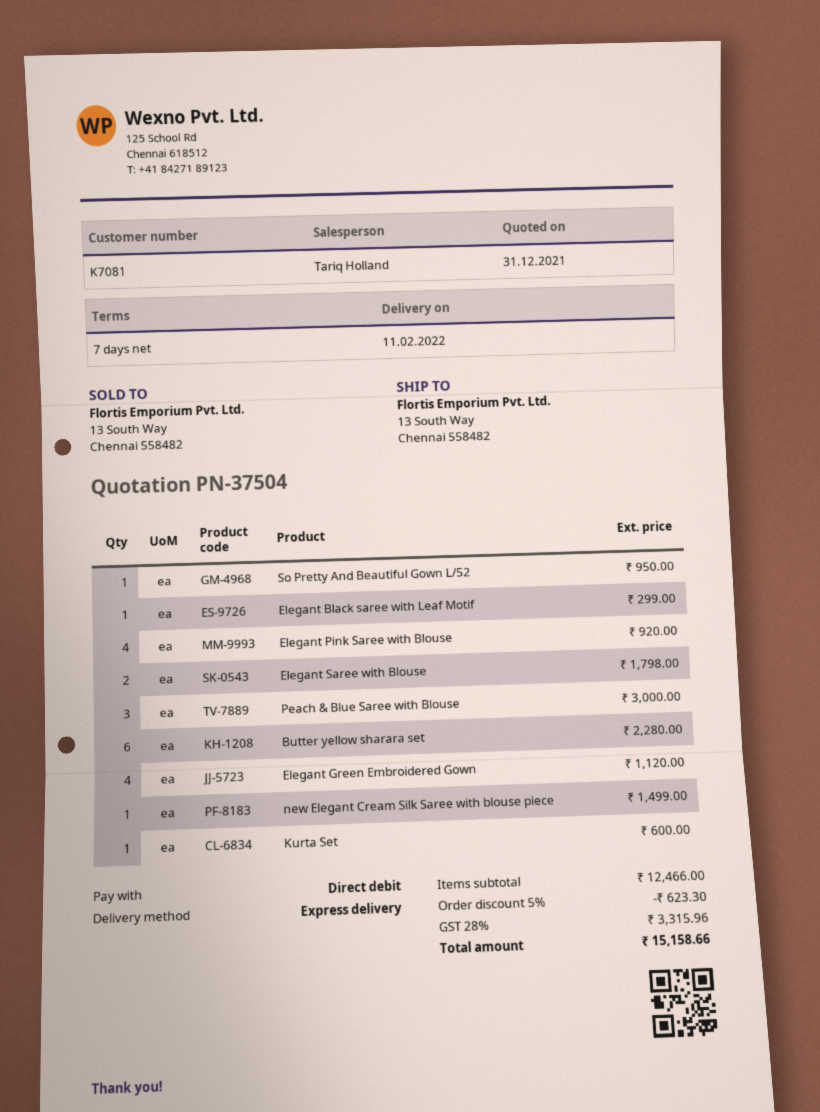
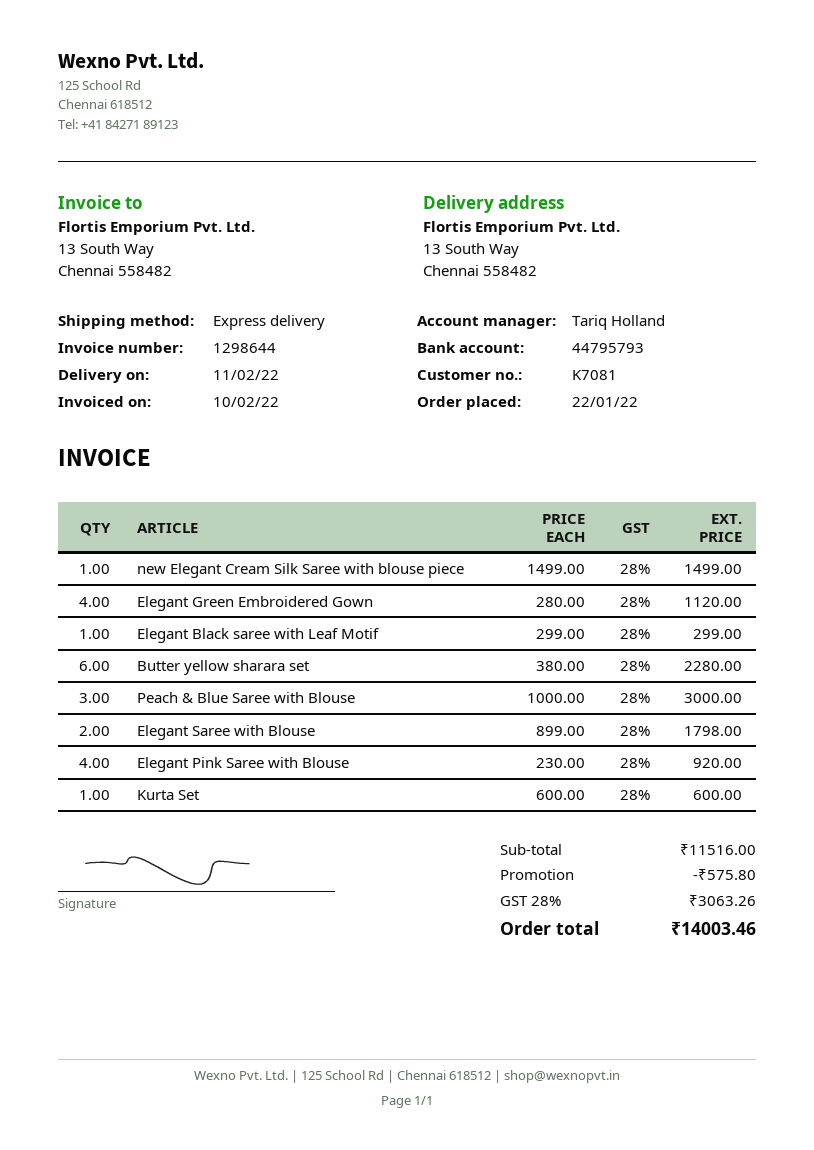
So Pretty And Beautiful Gown L/52: 1 for 950.00 -> none
subtotal: 12466.00 -> 11516.00
discount: 623.30 -> 575.80
tax: 28% = 3315.96 -> 28% = 3063.26
total: 15158.66 -> 14003.46

